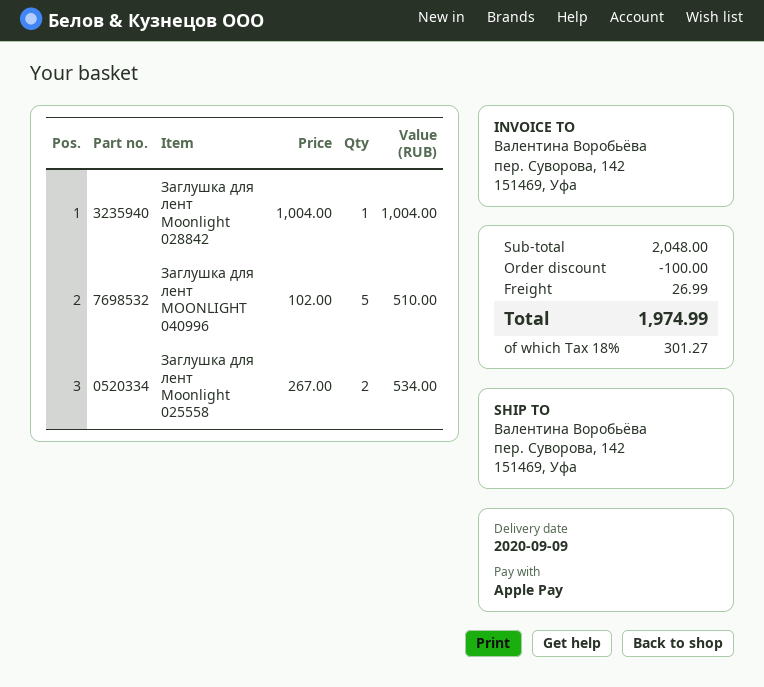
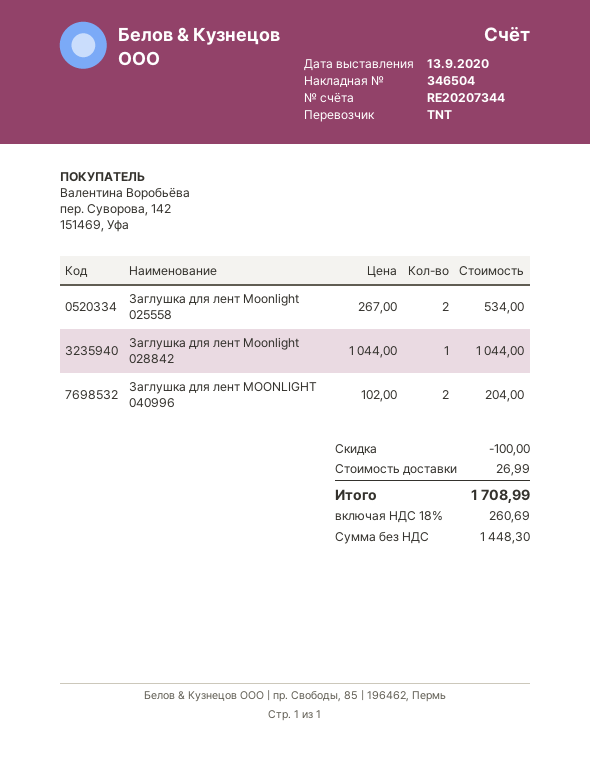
Заглушка для лент Moonlight 028842: 1 x 1004.00 = 1004.00 -> 1 x 1044.00 = 1044.00
Заглушка для лент MOONLIGHT 040996: 5 x 102.00 = 510.00 -> 2 x 102.00 = 204.00
tax: 18% = 301.27 -> 18% = 260.69
total: 1974.99 -> 1708.99

